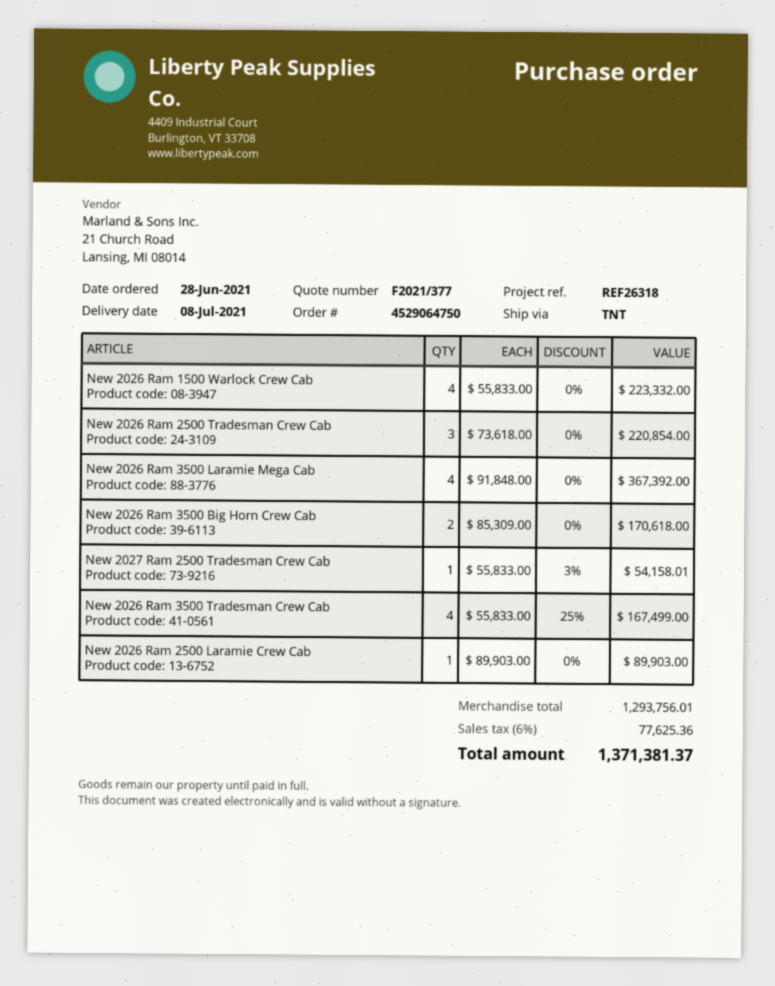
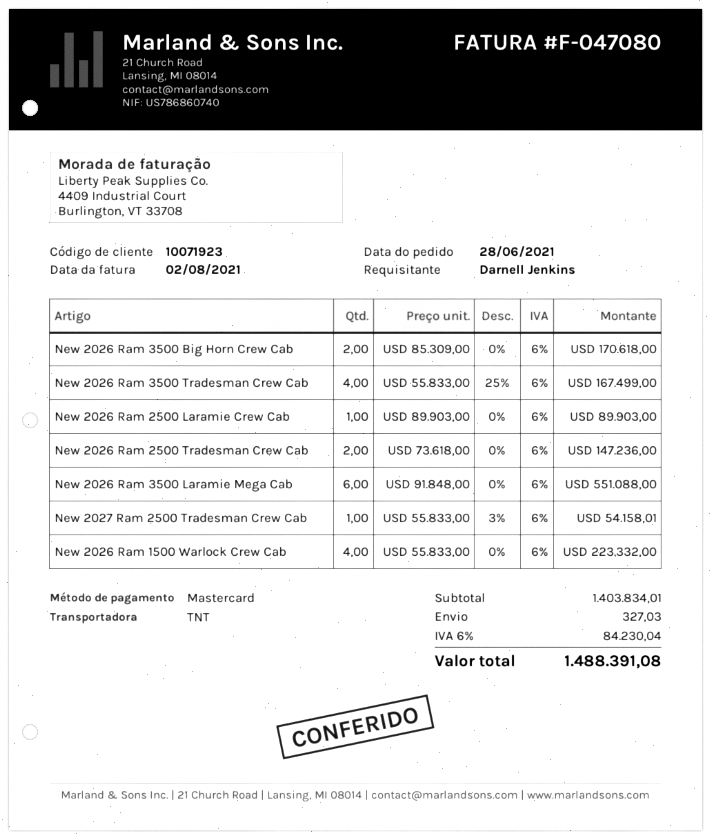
New 2026 Ram 2500 Tradesman Crew Cab: 3 x 73618.00 = 220854.00 -> 2 x 73618.00 = 147236.00
New 2026 Ram 3500 Laramie Mega Cab: 4 x 91848.00 = 367392.00 -> 6 x 91848.00 = 551088.00
subtotal: 1293756.01 -> 1403834.01
shipping: none -> 327.03
tax: 6% = 77625.36 -> 6% = 84230.04
total: 1371381.37 -> 1488391.08

